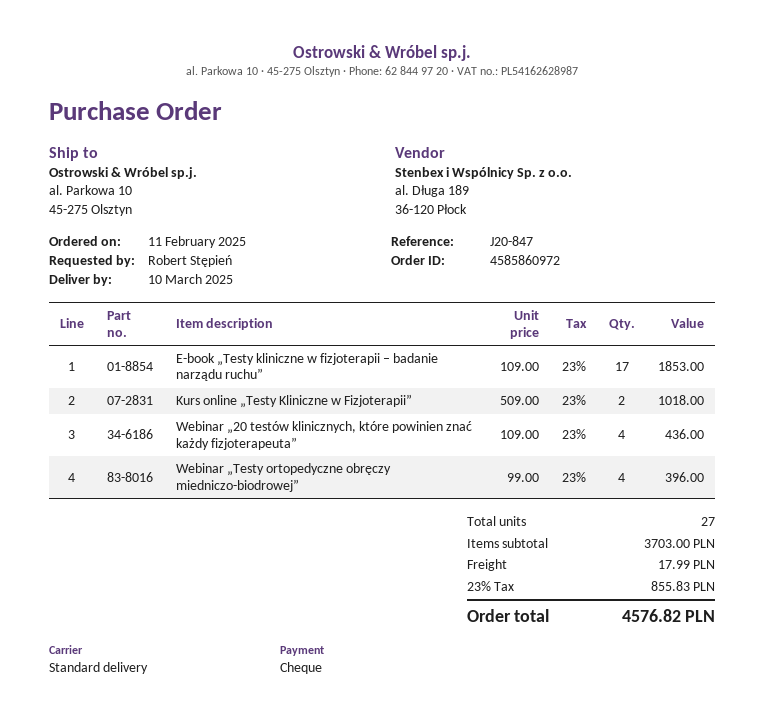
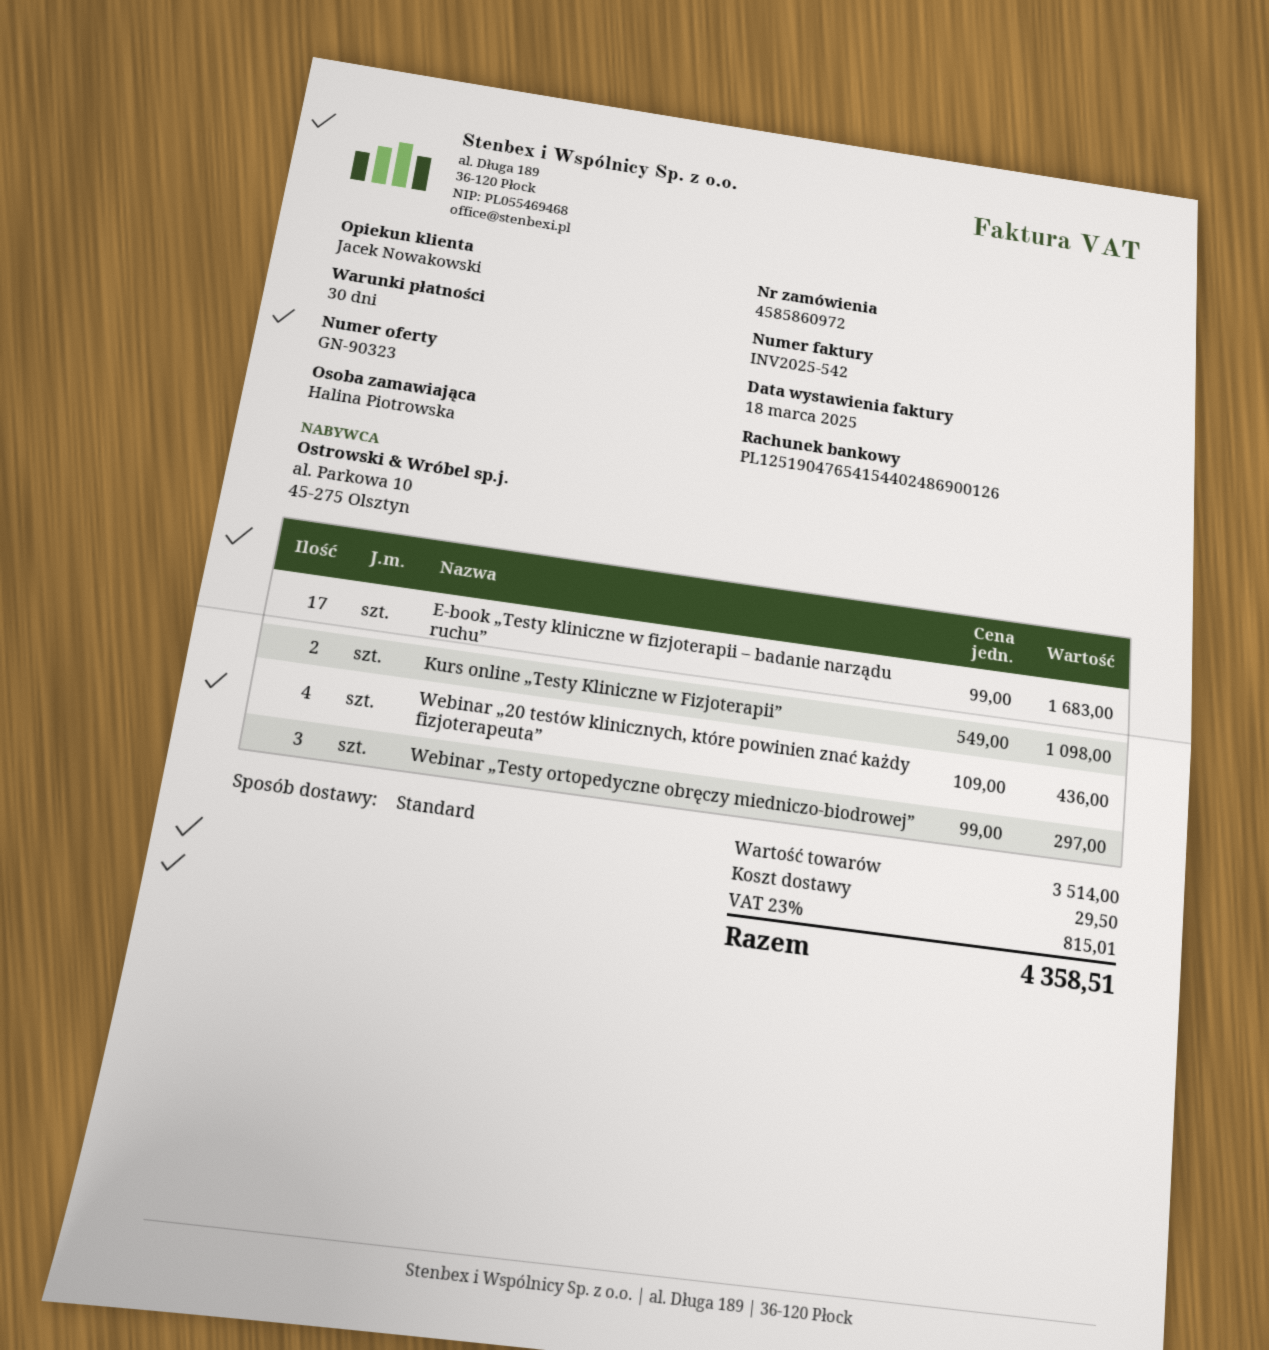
ordered by: Robert Stępień -> Halina Piotrowska
E-book „Testy kliniczne w fizjoterapii – badanie narządu ruchu”: 17 x 109.00 = 1853.00 -> 17 x 99.00 = 1683.00
Kurs online „Testy Kliniczne w Fizjoterapii”: 2 x 509.00 = 1018.00 -> 2 x 549.00 = 1098.00
Webinar „Testy ortopedyczne obręczy miedniczo-biodrowej”: 4 x 99.00 = 396.00 -> 3 x 99.00 = 297.00
subtotal: 3703.00 -> 3514.00
shipping: 17.99 -> 29.50
tax: 23% = 855.83 -> 23% = 815.01
total: 4576.82 -> 4358.51

